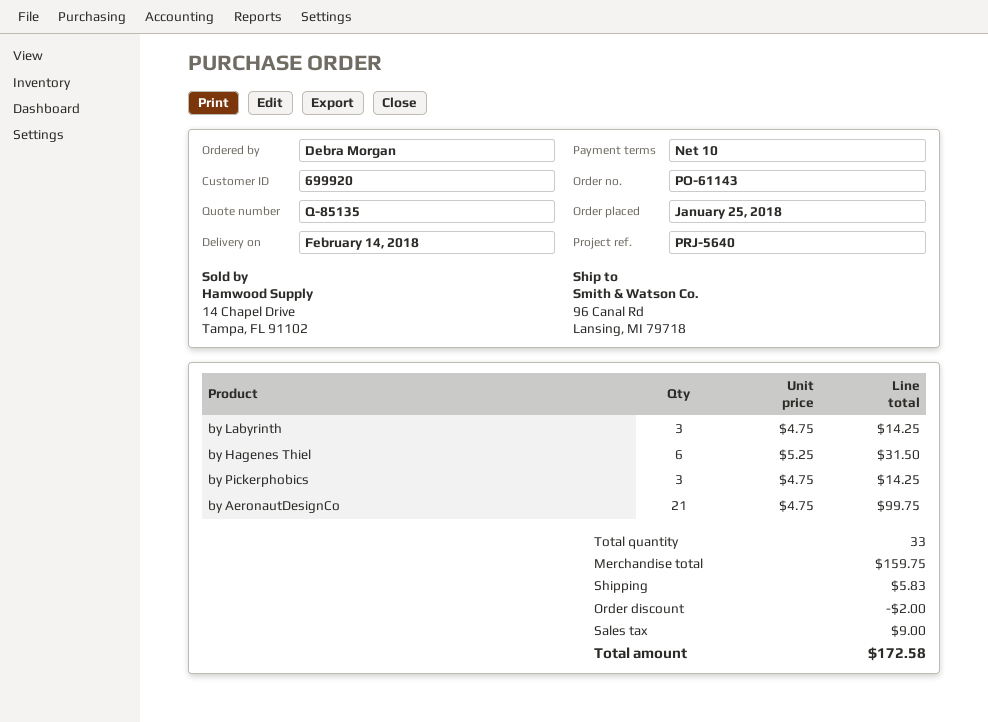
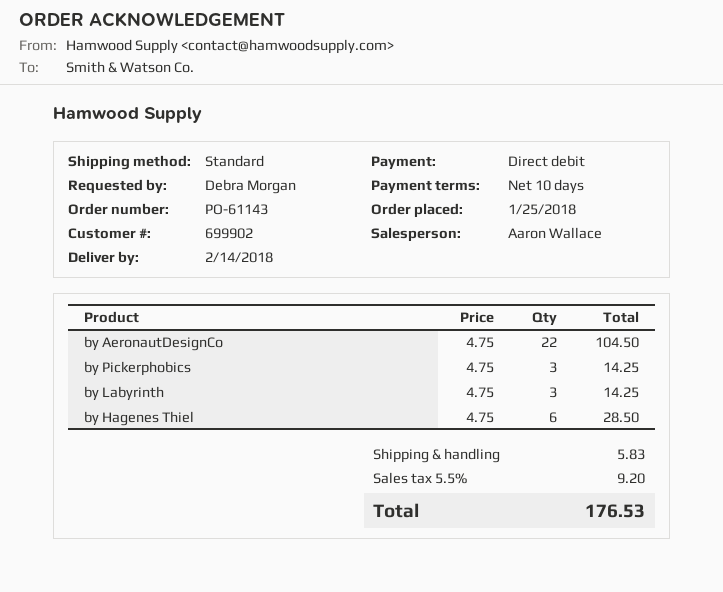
customer number: 699920 -> 699902
by Hagenes Thiel: 6 x 5.25 = 31.50 -> 6 x 4.75 = 28.50
by AeronautDesignCo: 21 x 4.75 = 99.75 -> 22 x 4.75 = 104.50
discount: 2.00 -> none
tax: 9.00 -> 9.20
total: 172.58 -> 176.53

